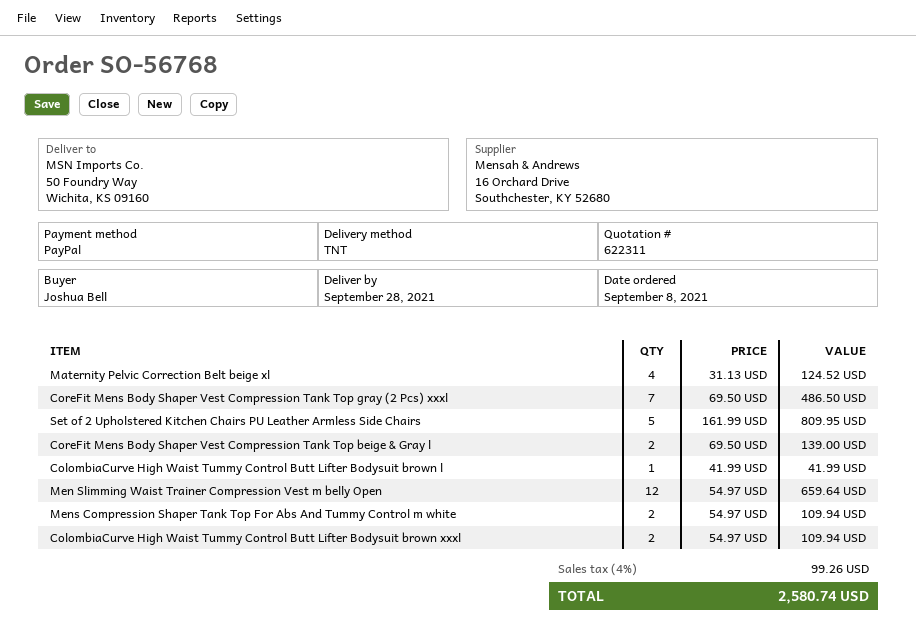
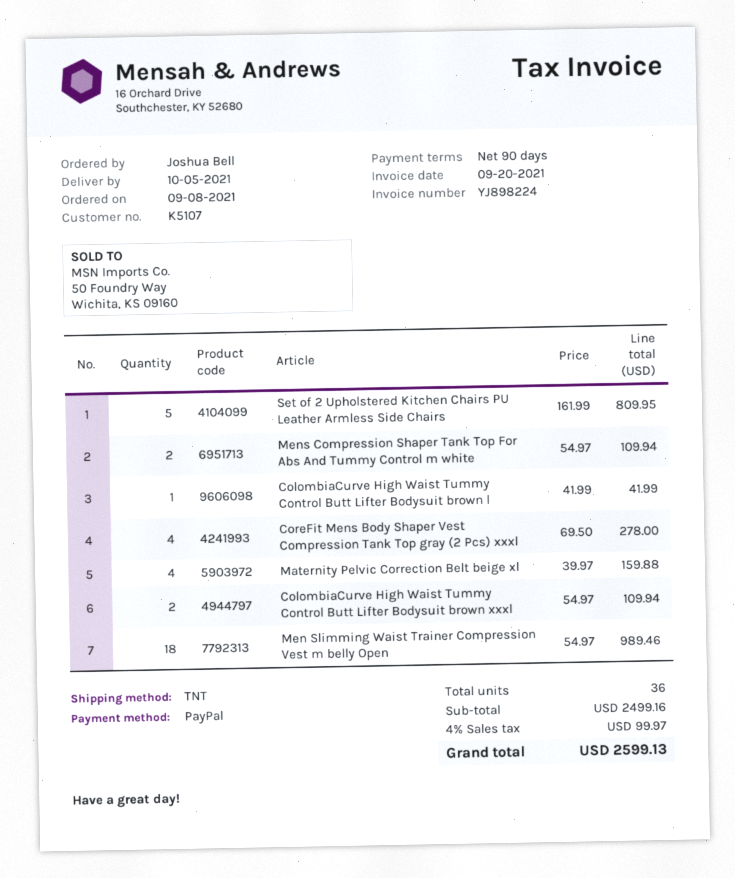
delivery date: 2021-09-28 -> 2021-10-05
Maternity Pelvic Correction Belt beige xl: 4 x 31.13 = 124.52 -> 4 x 39.97 = 159.88
CoreFit Mens Body Shaper Vest Compression Tank Top gray (2 Pcs) xxxl: 7 x 69.50 = 486.50 -> 4 x 69.50 = 278.00
CoreFit Mens Body Shaper Vest Compression Tank Top beige & Gray l: 2 x 69.50 = 139.00 -> none
Men Slimming Waist Trainer Compression Vest m belly Open: 12 x 54.97 = 659.64 -> 18 x 54.97 = 989.46
tax: 4% = 99.26 -> 4% = 99.97
total: 2580.74 -> 2599.13

